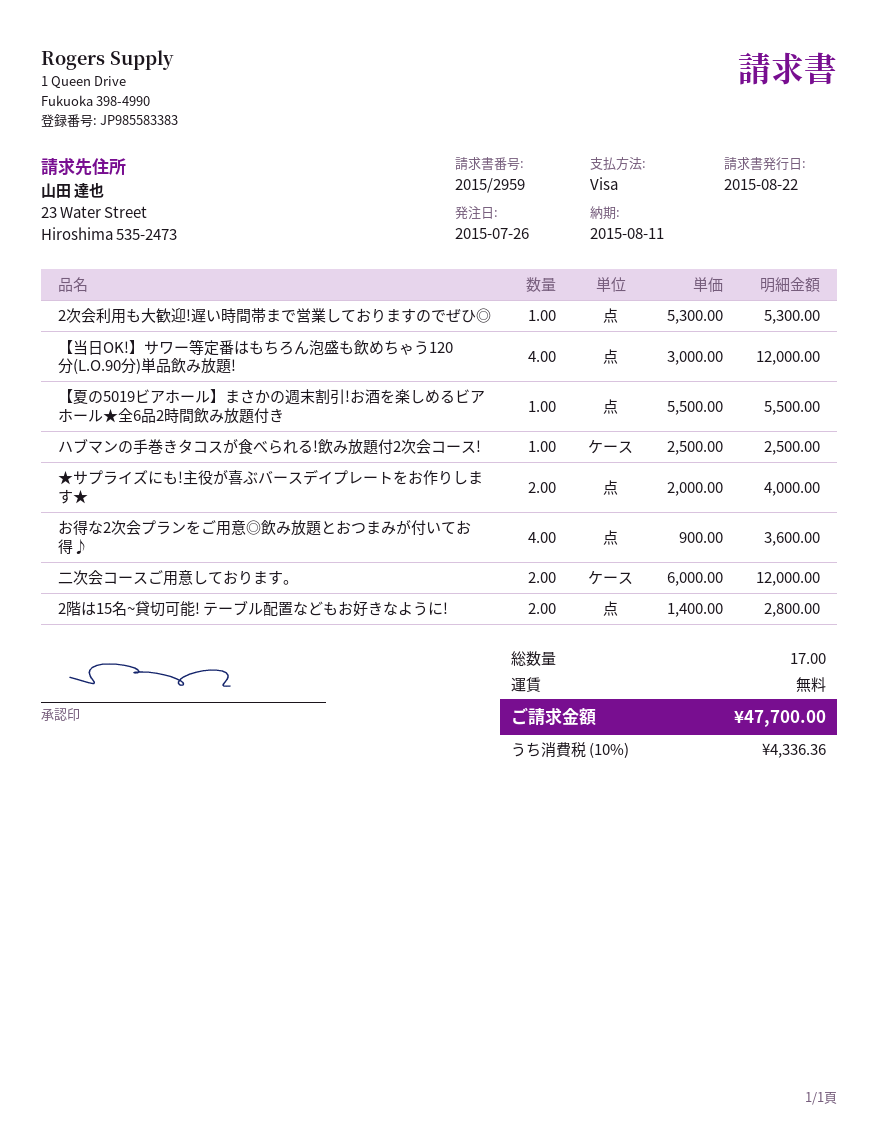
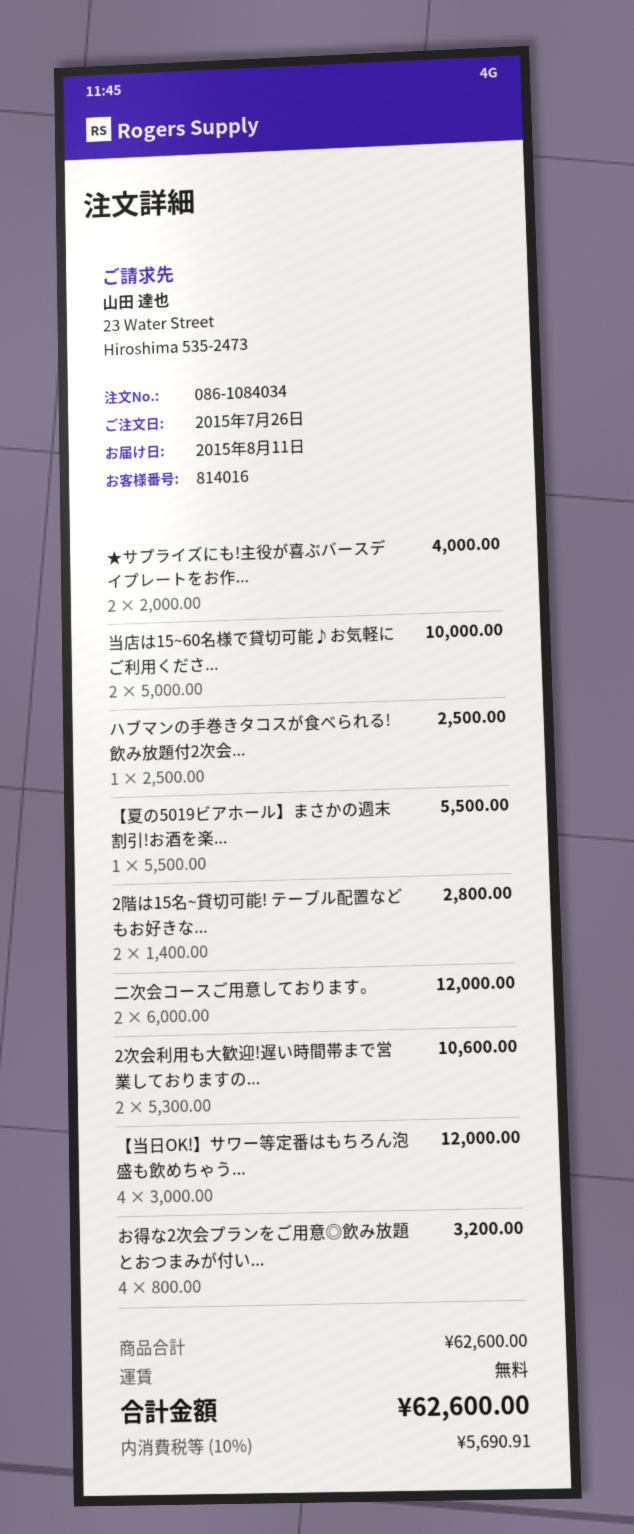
2次会利用も大歓迎!遅い時間帯まで営業しておりますのでぜひ◎: 1 x 5300.00 = 5300.00 -> 2 x 5300.00 = 10600.00
お得な2次会プランをご用意◎飲み放題とおつまみが付いてお得♪: 4 x 900.00 = 3600.00 -> 4 x 800.00 = 3200.00
当店は15~60名様で貸切可能♪お気軽にご利用くださ...: none -> 2 x 5000.00 = 10000.00
tax: 10% = 4336.36 -> 10% = 5690.91
total: 47700.00 -> 62600.00

